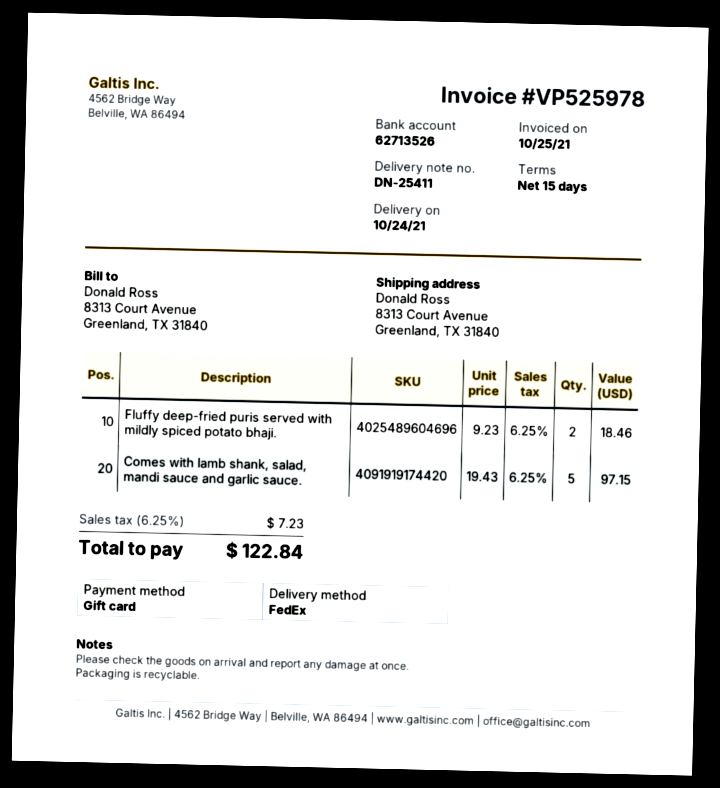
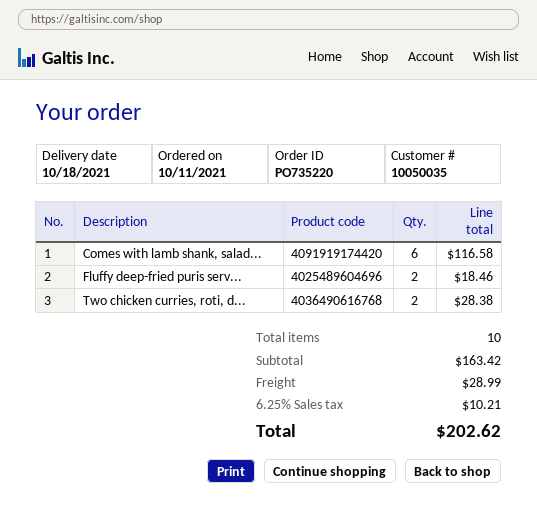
delivery date: 2021-10-24 -> 2021-10-18
Comes with lamb shank, salad, mandi sauce and garlic sauce.: 5 for 97.15 -> 6 for 116.58
Two chicken curries, roti, d...: none -> 2 for 28.38
shipping: none -> 28.99
tax: 6.25% = 7.23 -> 6.25% = 10.21
total: 122.84 -> 202.62

